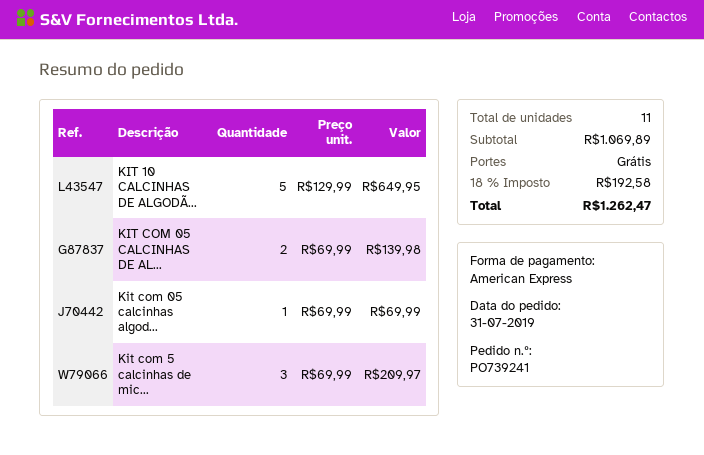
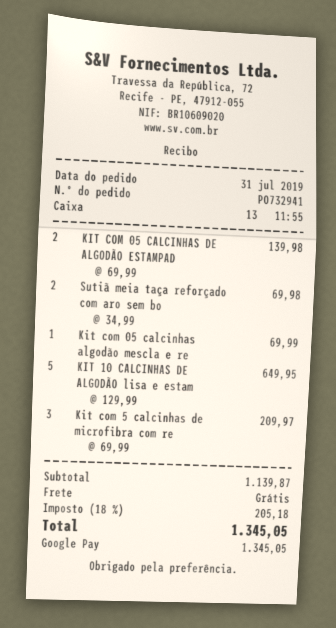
order number: PO739241 -> PO732941
payment method: American Express -> Google Pay
Sutiã meia taça reforçado com aro sem bo: none -> 2 x 34.99 = 69.98
subtotal: 1069.89 -> 1139.87
tax: 18% = 192.58 -> 18% = 205.18
total: 1262.47 -> 1345.05

